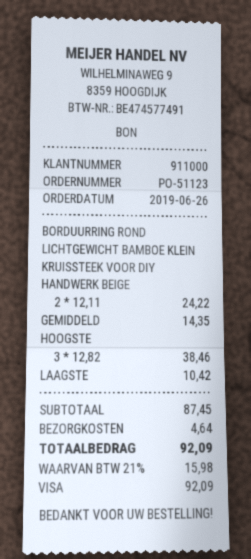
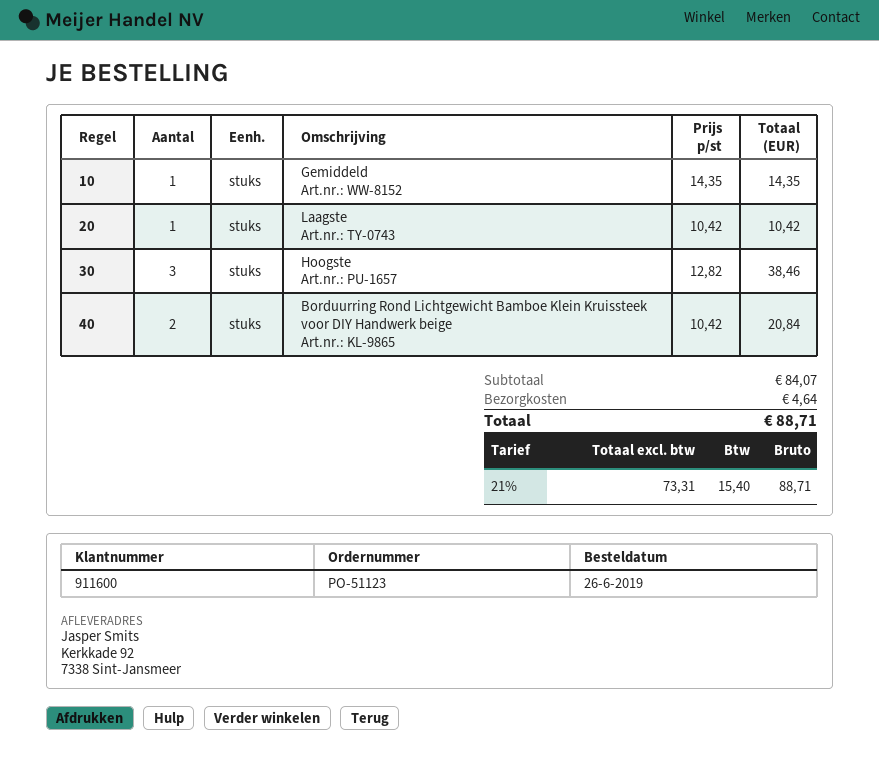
customer number: 911000 -> 911600
BORDUURRING ROND LICHTGEWICHT BAMBOE KLEIN KRUISSTEEK VOOR DIY HANDWERK BEIGE: 2 x 12.11 = 24.22 -> 2 x 10.42 = 20.84
subtotal: 87.45 -> 84.07
tax: 21% = 15.98 -> 21% = 15.40
total: 92.09 -> 88.71

